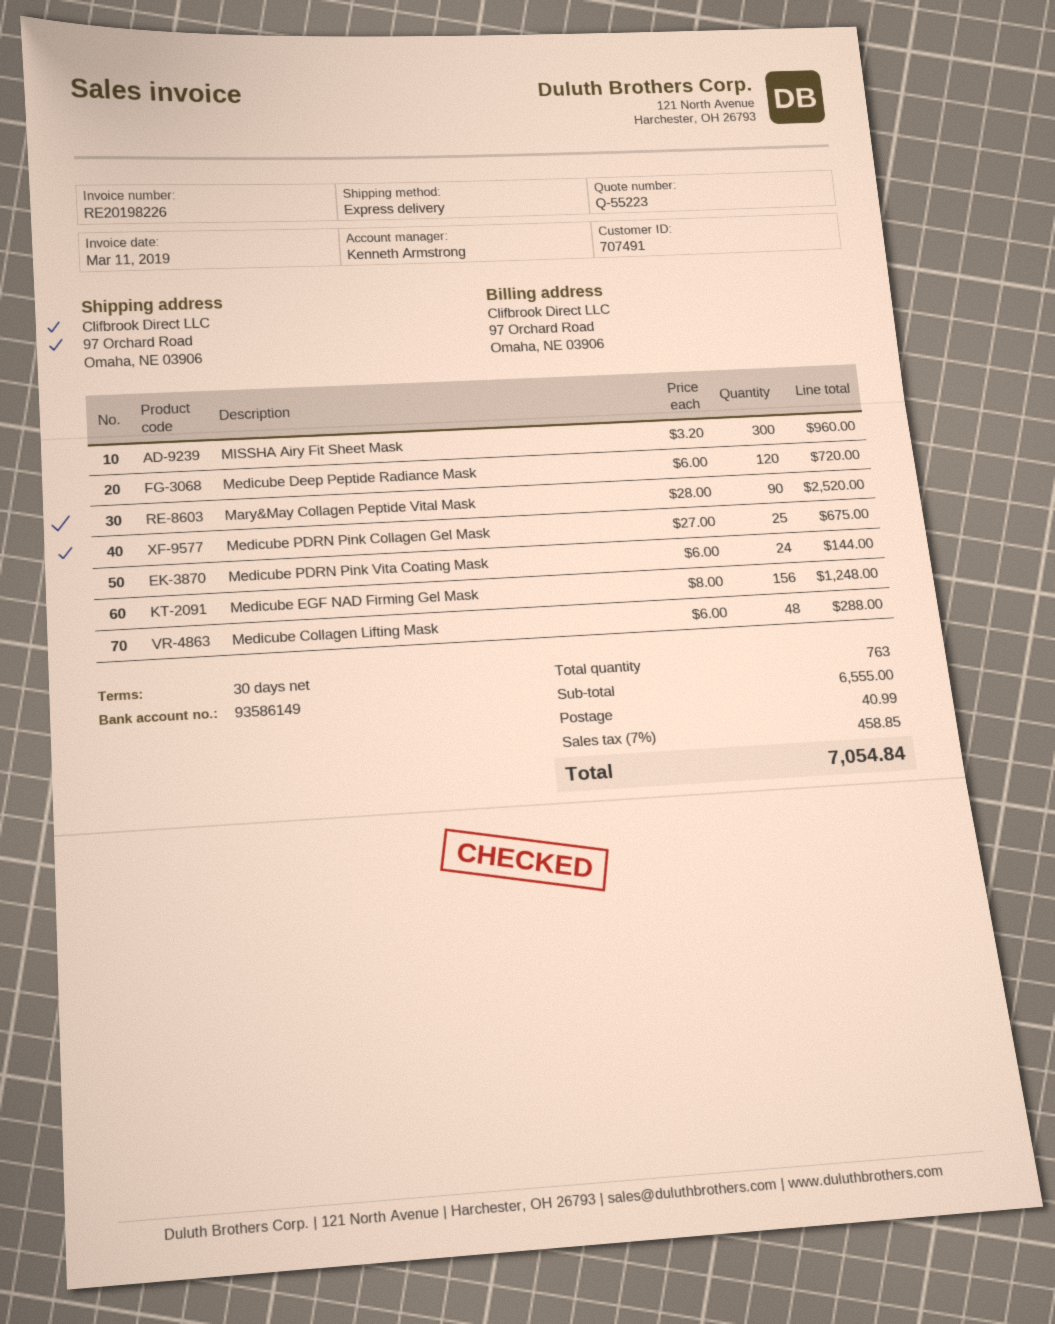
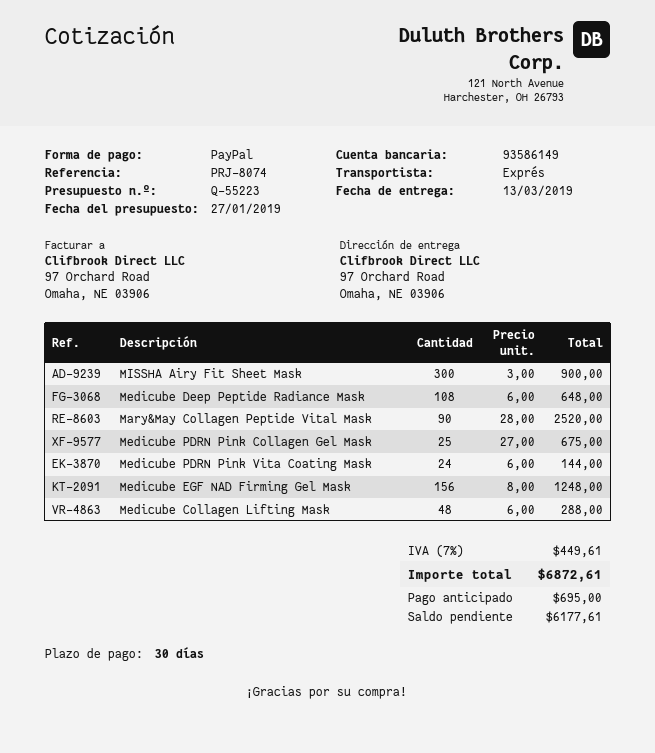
MISSHA Airy Fit Sheet Mask: 300 x 3.20 = 960.00 -> 300 x 3.00 = 900.00
Medicube Deep Peptide Radiance Mask: 120 x 6.00 = 720.00 -> 108 x 6.00 = 648.00
shipping: 40.99 -> none
tax: 7% = 458.85 -> 7% = 449.61
total: 7054.84 -> 6872.61

